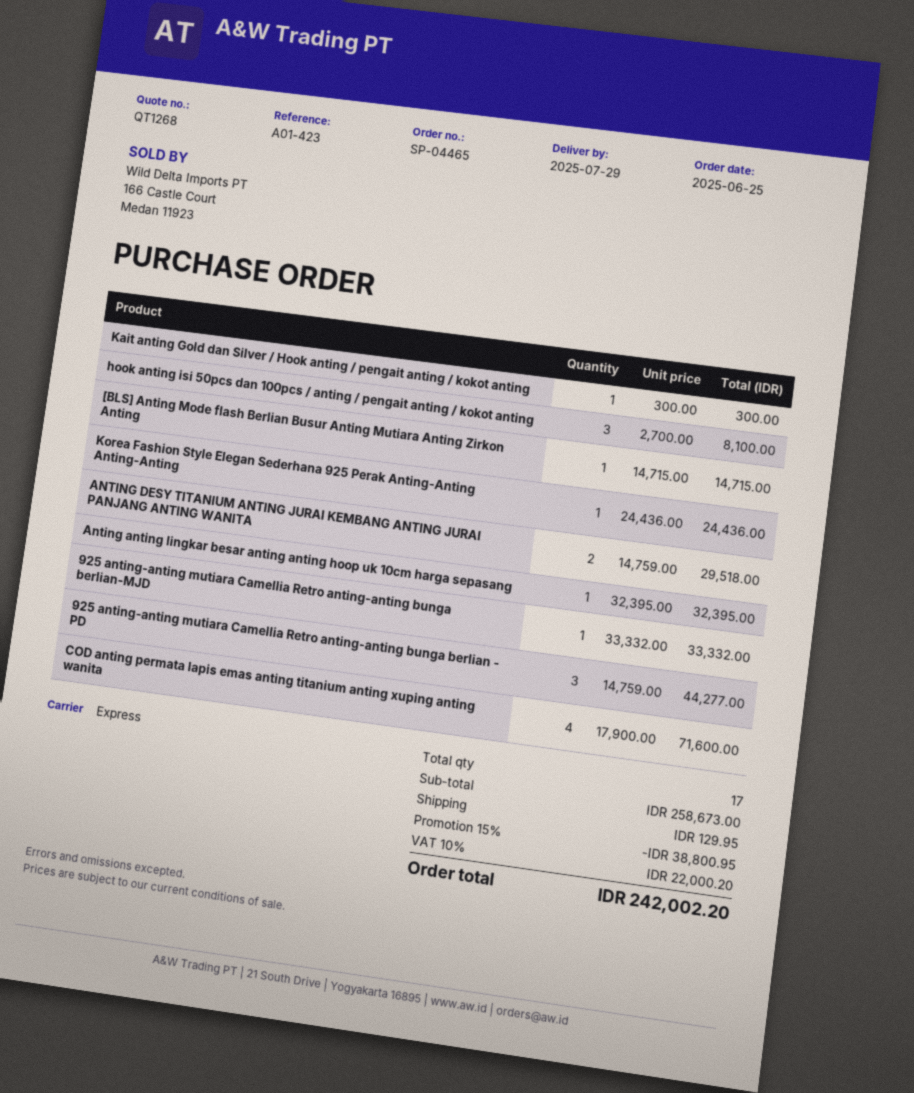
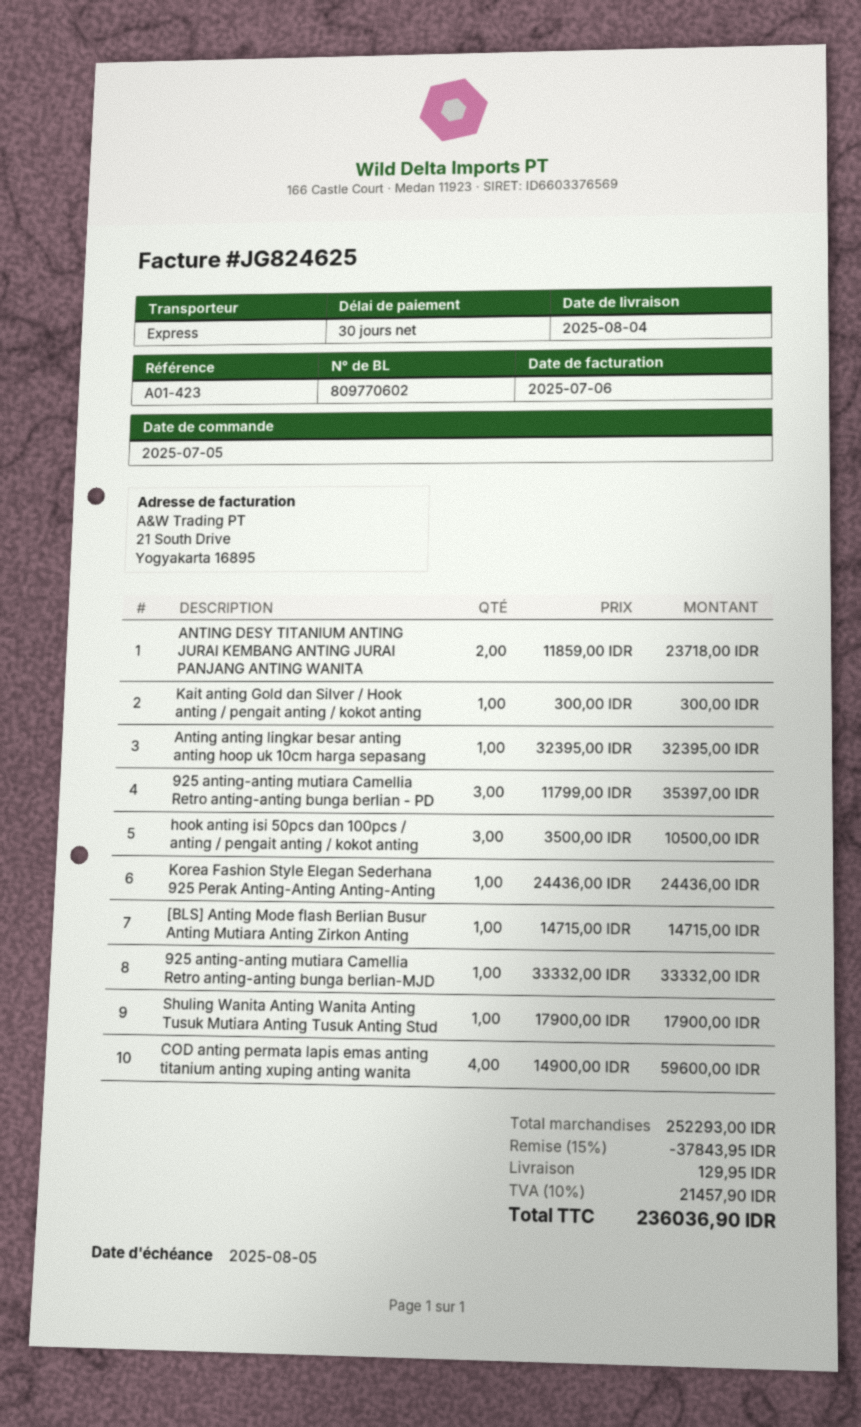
order date: 2025-06-25 -> 2025-07-05
delivery date: 2025-07-29 -> 2025-08-04
hook anting isi 50pcs dan 100pcs / anting / pengait anting / kokot anting: 3 x 2700.00 = 8100.00 -> 3 x 3500.00 = 10500.00
ANTING DESY TITANIUM ANTING JURAI KEMBANG ANTING JURAI PANJANG ANTING WANITA: 2 x 14759.00 = 29518.00 -> 2 x 11859.00 = 23718.00
925 anting-anting mutiara Camellia Retro anting-anting bunga berlian - PD: 3 x 14759.00 = 44277.00 -> 3 x 11799.00 = 35397.00
COD anting permata lapis emas anting titanium anting xuping anting wanita: 4 x 17900.00 = 71600.00 -> 4 x 14900.00 = 59600.00
Shuling Wanita Anting Wanita Anting Tusuk Mutiara Anting Tusuk Anting Stud: none -> 1 x 17900.00 = 17900.00
subtotal: 258673.00 -> 252293.00
discount: 15% = 38800.95 -> 15% = 37843.95
tax: 10% = 22000.20 -> 10% = 21457.90
total: 242002.20 -> 236036.90

